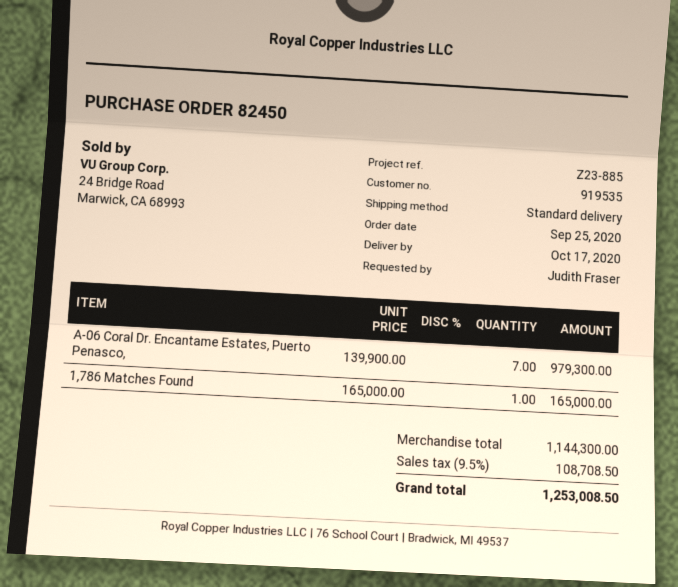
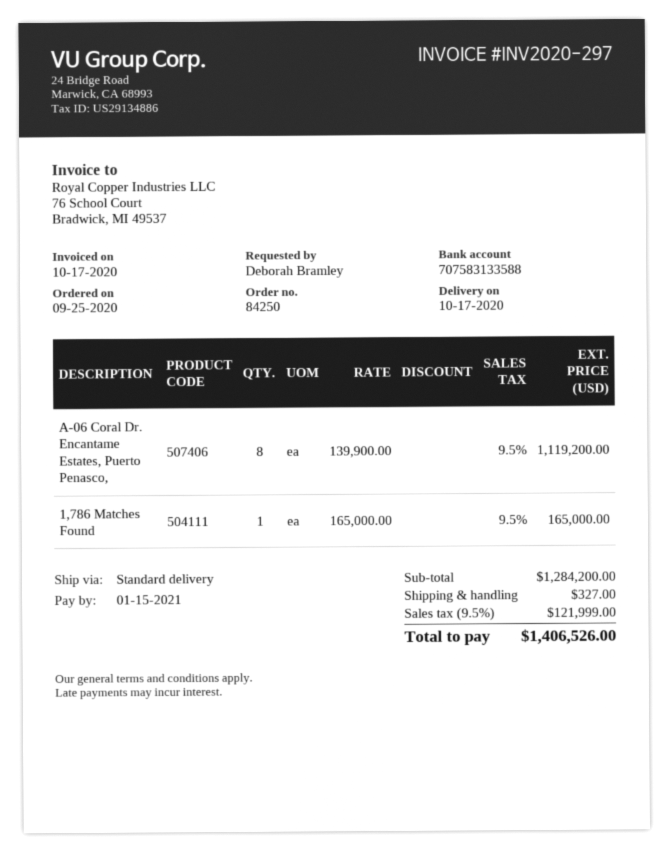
order number: 82450 -> 84250
ordered by: Judith Fraser -> Deborah Bramley
A-06 Coral Dr. Encantame Estates, Puerto Penasco,: 7 x 139900.00 = 979300.00 -> 8 x 139900.00 = 1119200.00
subtotal: 1144300.00 -> 1284200.00
shipping: none -> 327.00
tax: 9.5% = 108708.50 -> 9.5% = 121999.00
total: 1253008.50 -> 1406526.00

